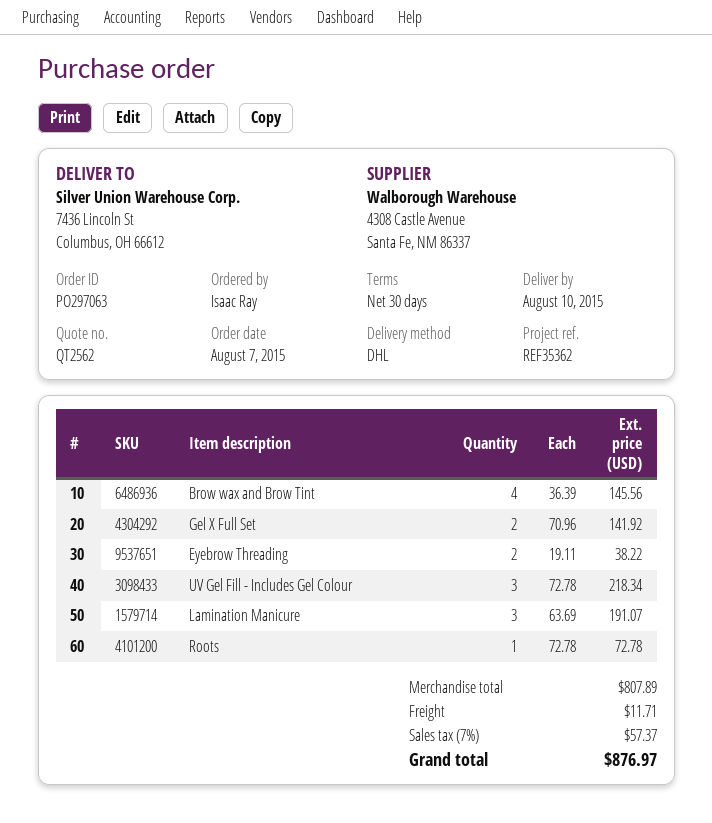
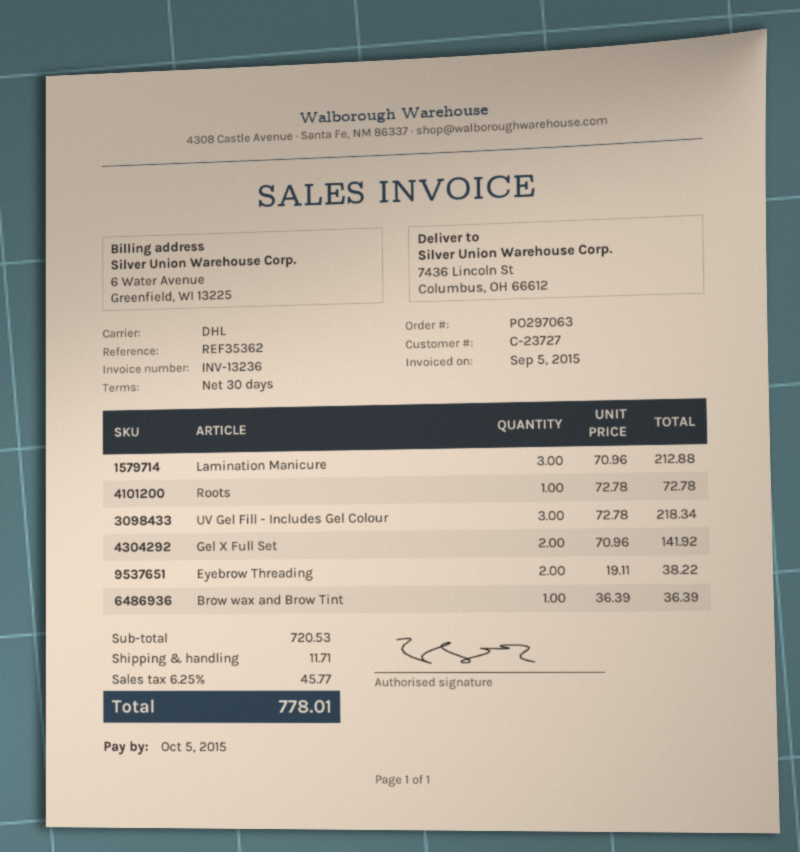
Brow wax and Brow Tint: 4 x 36.39 = 145.56 -> 1 x 36.39 = 36.39
Lamination Manicure: 3 x 63.69 = 191.07 -> 3 x 70.96 = 212.88
subtotal: 807.89 -> 720.53
tax: 7% = 57.37 -> 6.25% = 45.77
total: 876.97 -> 778.01

